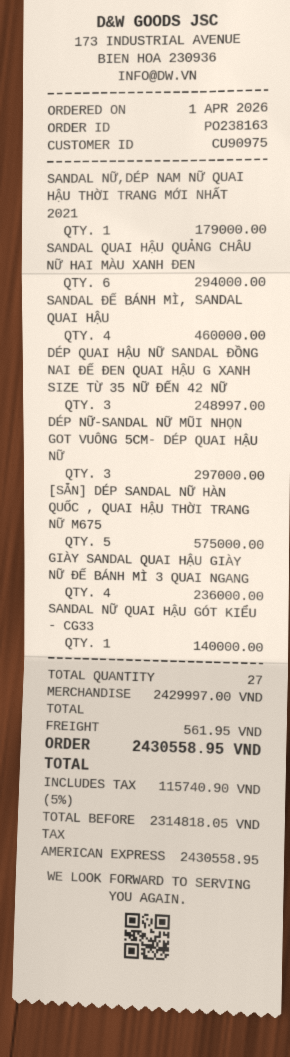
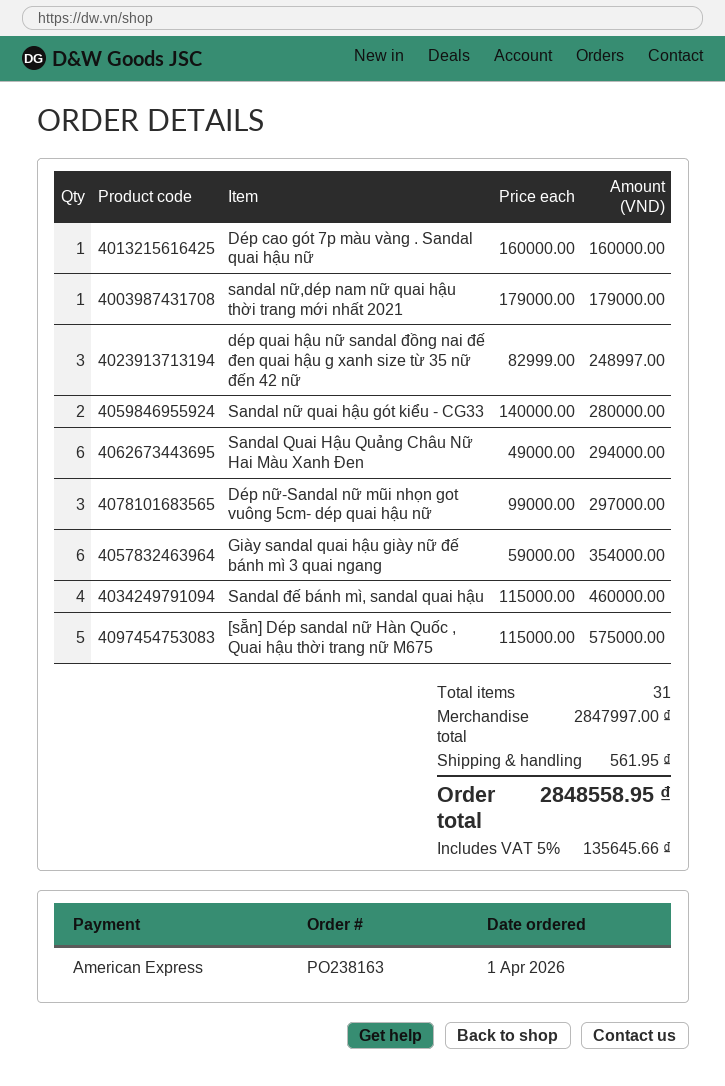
GIÀY SANDAL QUAI HẬU GIÀY NỮ ĐẾ BÁNH MÌ 3 QUAI NGANG: 4 for 236000.00 -> 6 for 354000.00
SANDAL NỮ QUAI HẬU GÓT KIỂU - CG33: 1 for 140000.00 -> 2 for 280000.00
Dép cao gót 7p màu vàng . Sandal quai hậu nữ: none -> 1 for 160000.00
total quantity: 27 -> 31
subtotal: 2429997.00 -> 2847997.00
tax: 5% = 115740.90 -> 5% = 135645.66
total: 2430558.95 -> 2848558.95

